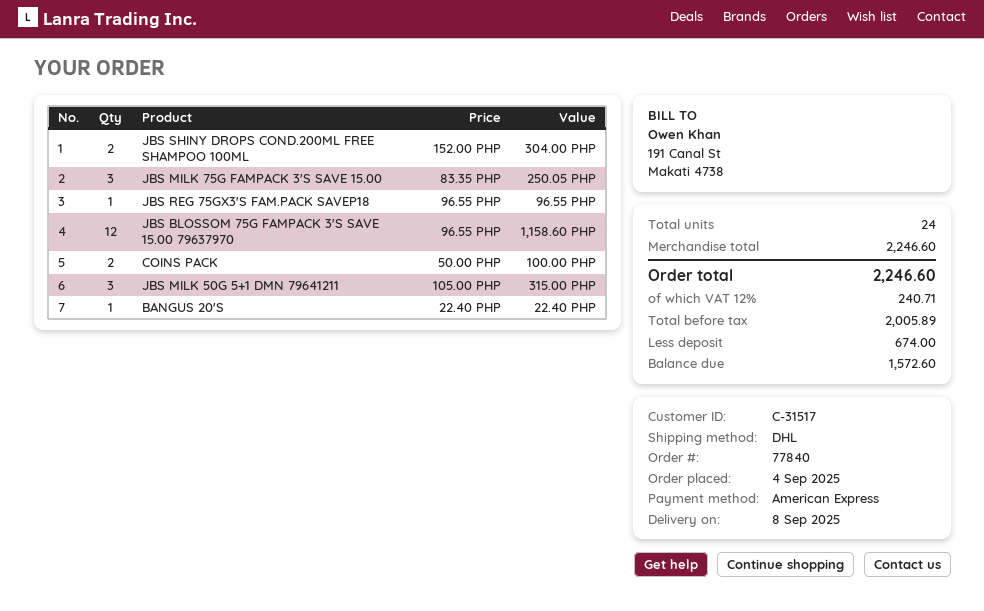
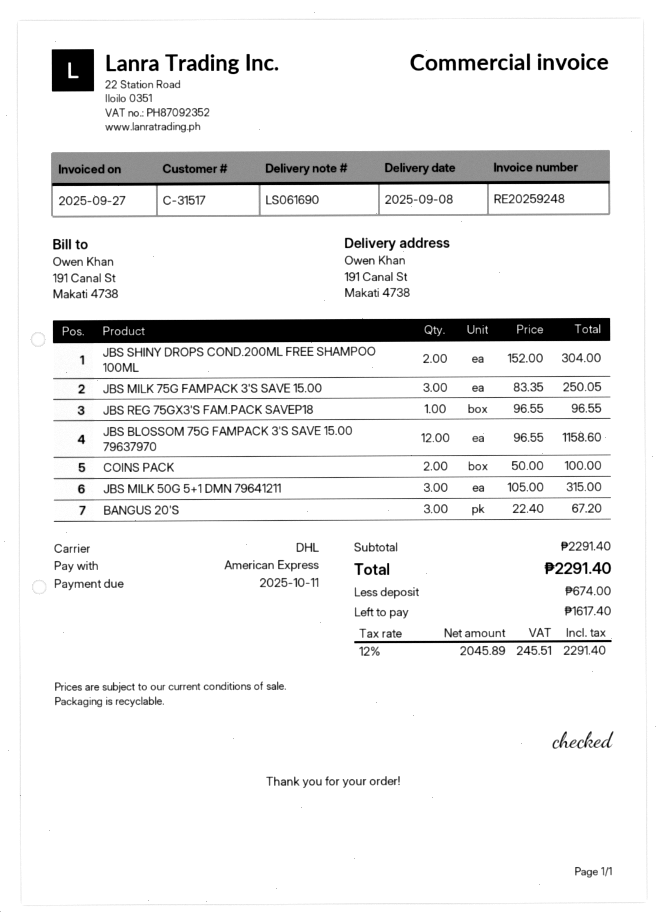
BANGUS 20'S: 1 x 22.40 = 22.40 -> 3 x 22.40 = 67.20
subtotal: 2246.60 -> 2291.40
net: 2005.89 -> 2045.89
tax: 12% = 240.71 -> 12% = 245.51
total: 2246.60 -> 2291.40
balance: 1572.60 -> 1617.40

